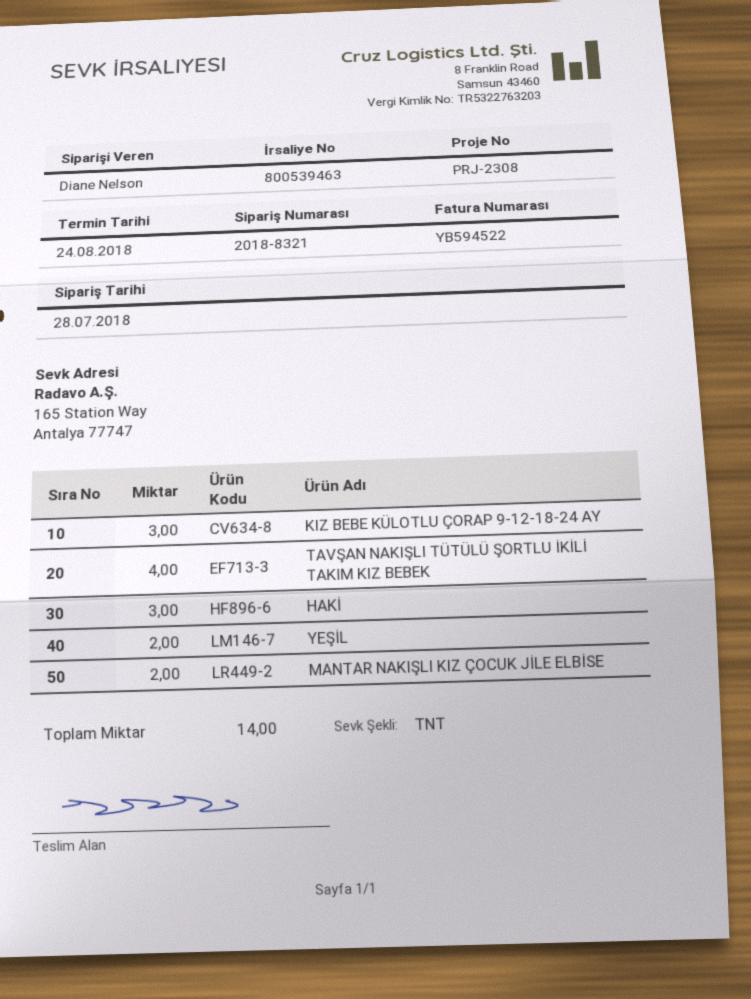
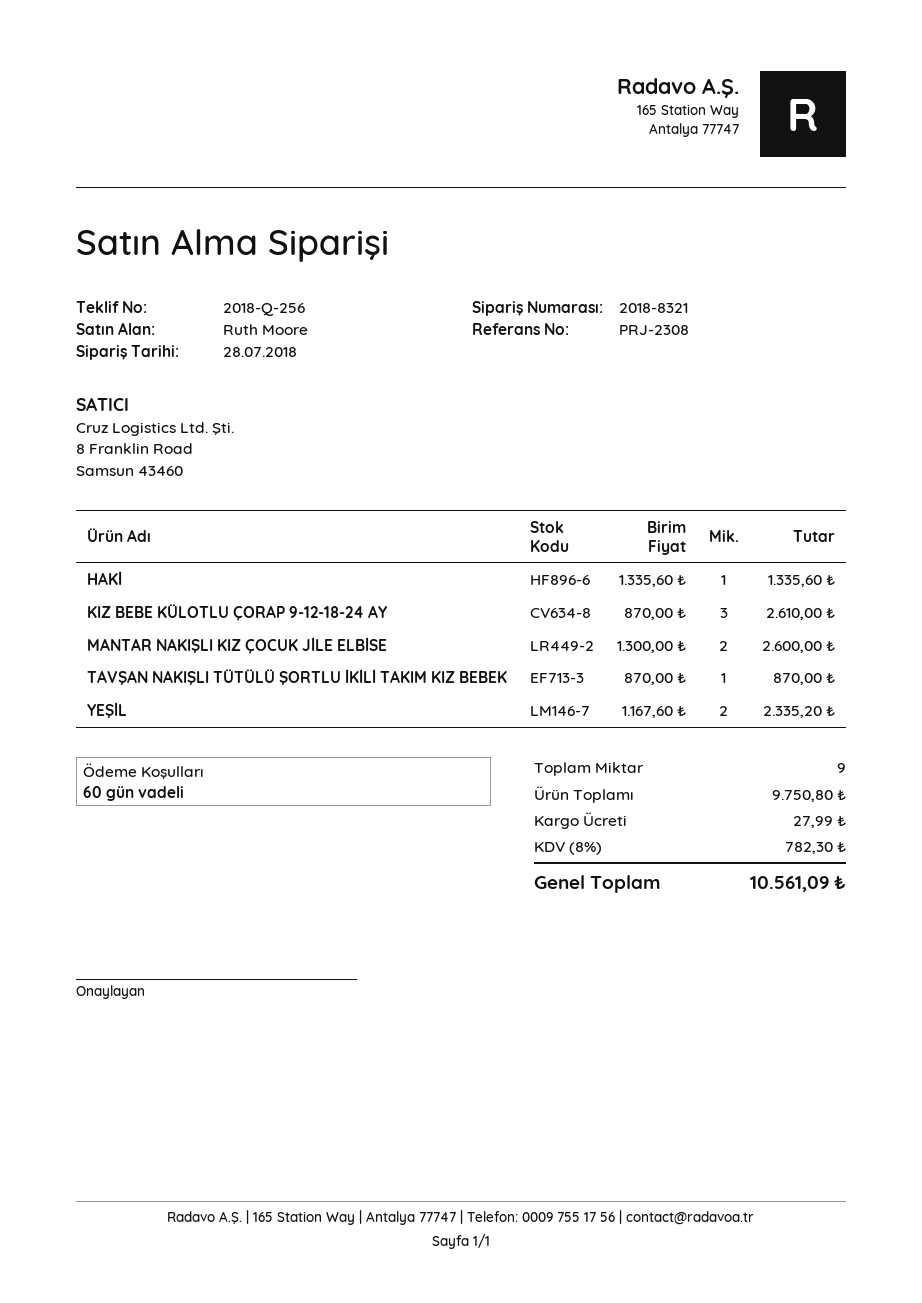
ordered by: Diane Nelson -> Ruth Moore
TAVŞAN NAKIŞLI TÜTÜLÜ ŞORTLU İKİLİ TAKIM KIZ BEBEK: 4 -> 1
HAKİ: 3 -> 1
total quantity: 14 -> 9

